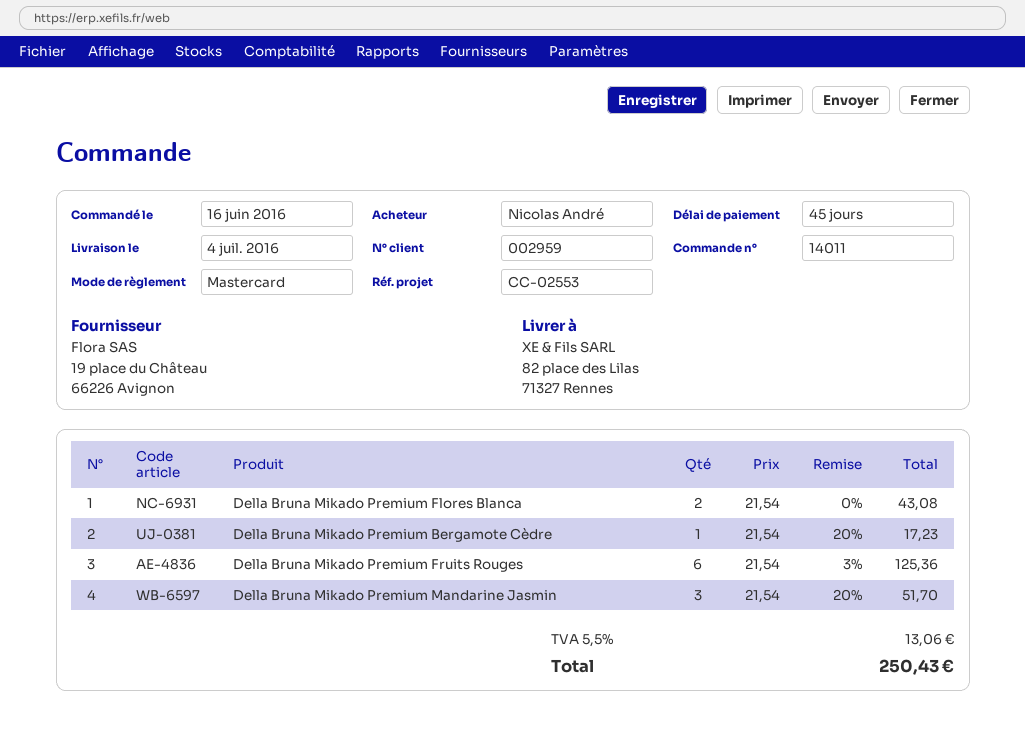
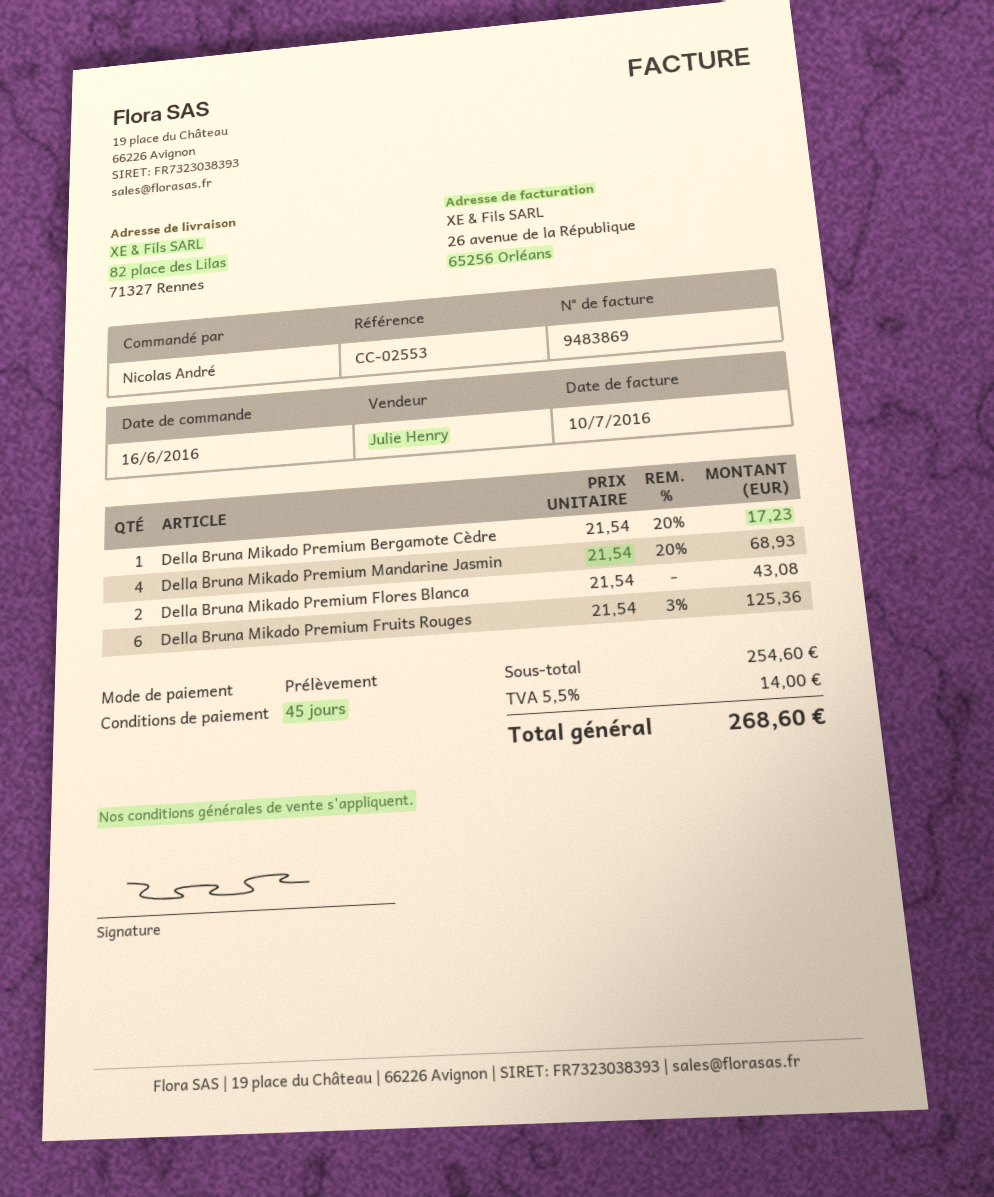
payment method: Mastercard -> direct debit
Della Bruna Mikado Premium Mandarine Jasmin: 3 x 21.54 - 20% = 51.70 -> 4 x 21.54 - 20% = 68.93
tax: 5.5% = 13.06 -> 5.5% = 14.00
total: 250.43 -> 268.60

